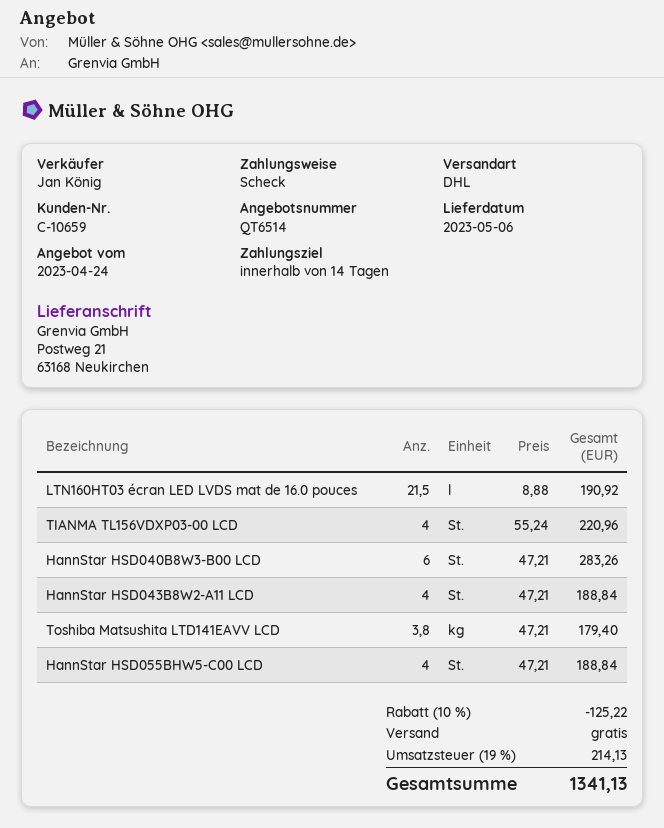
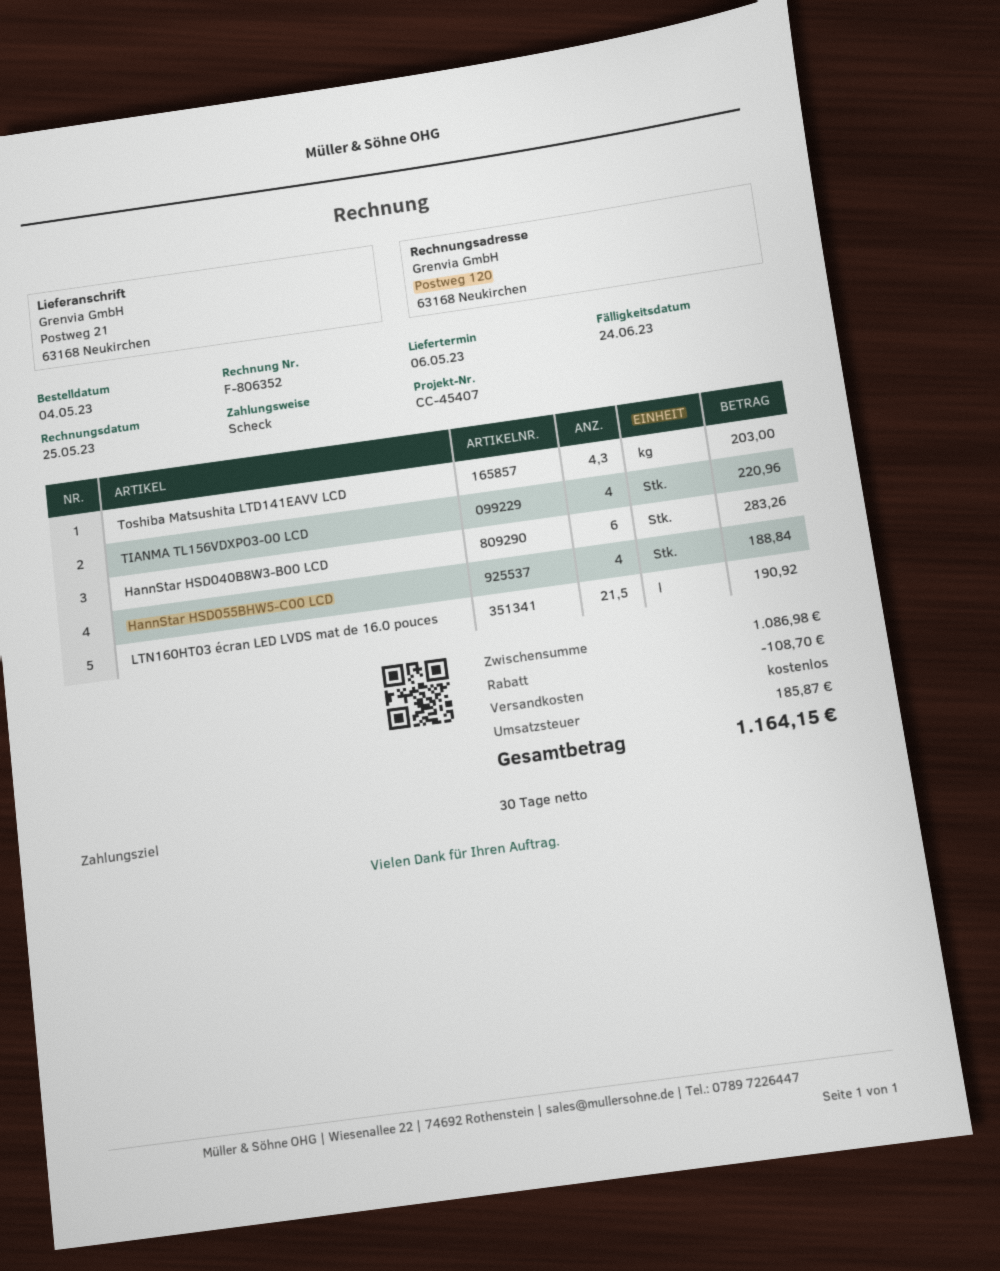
payment terms: 14 days -> 30 days
HannStar HSD043B8W2-A11 LCD: 4 for 188.84 -> none
Toshiba Matsushita LTD141EAVV LCD: 3.8 for 179.40 -> 4.3 for 203.00
discount: 125.22 -> 108.70
tax: 214.13 -> 185.87
total: 1341.13 -> 1164.15

